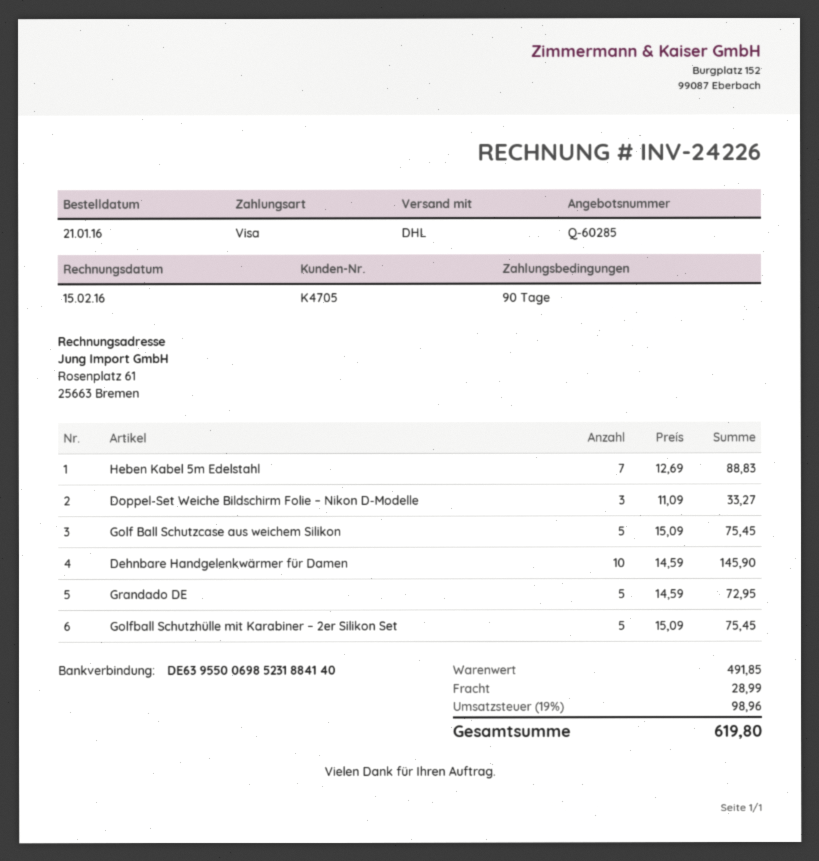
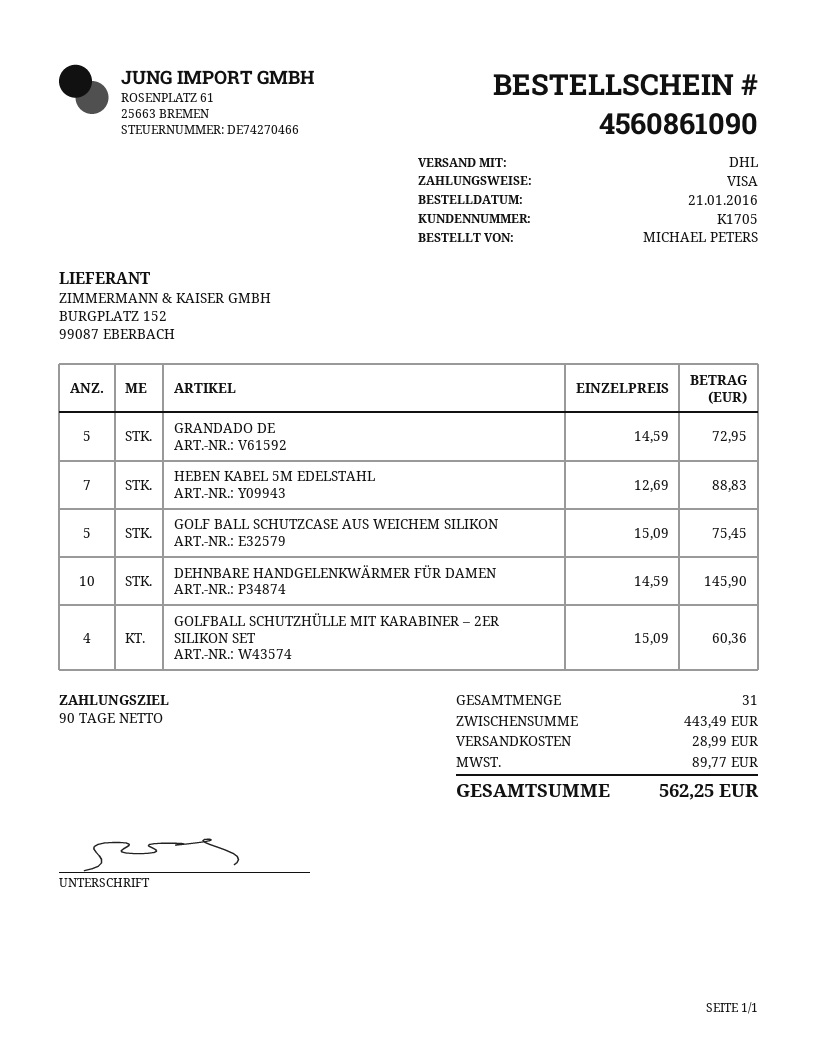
customer number: K4705 -> K1705
Doppel-Set Weiche Bildschirm Folie – Nikon D-Modelle: 3 x 11.09 = 33.27 -> none
Golfball Schutzhülle mit Karabiner – 2er Silikon Set: 5 x 15.09 = 75.45 -> 4 x 15.09 = 60.36
subtotal: 491.85 -> 443.49
tax: 98.96 -> 89.77
total: 619.80 -> 562.25

